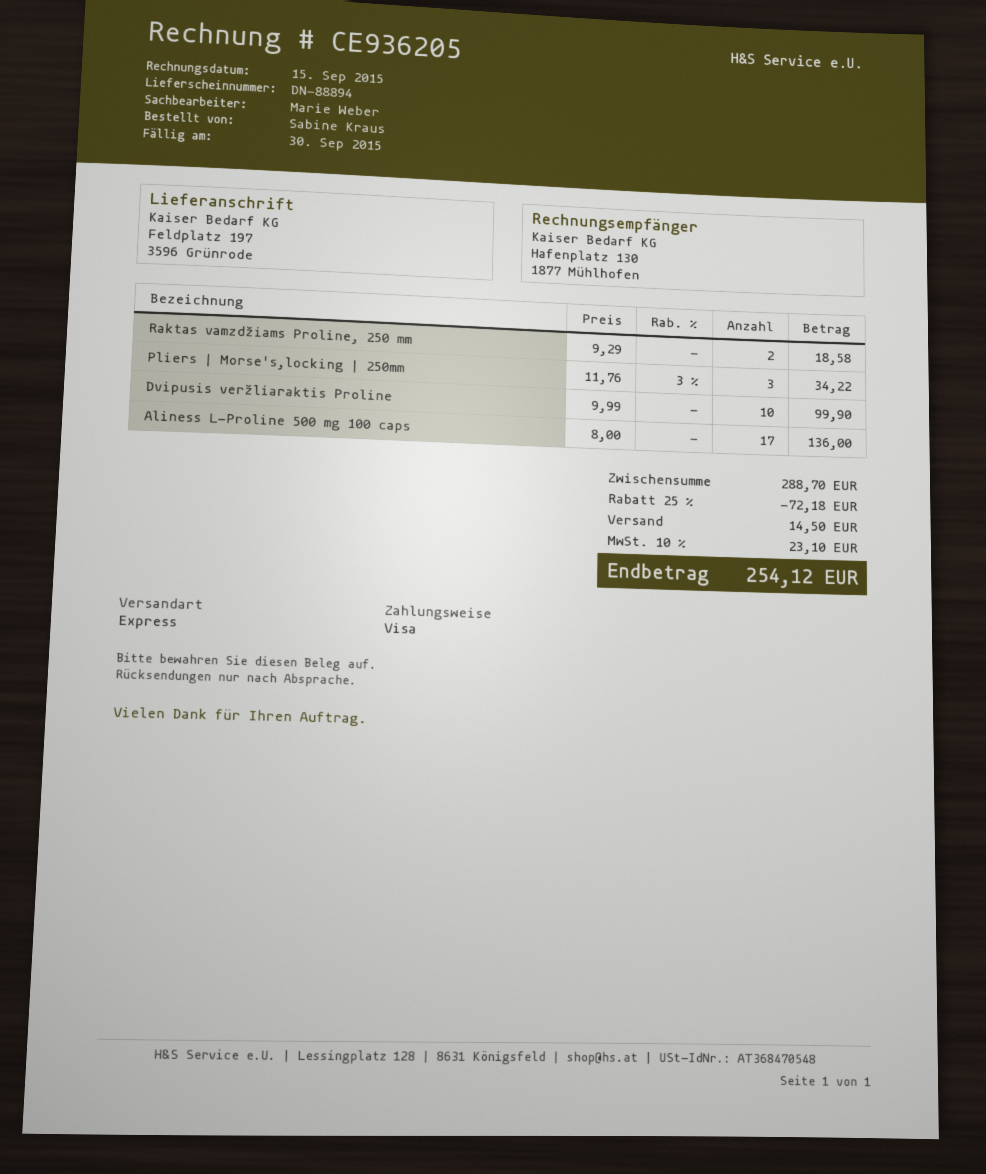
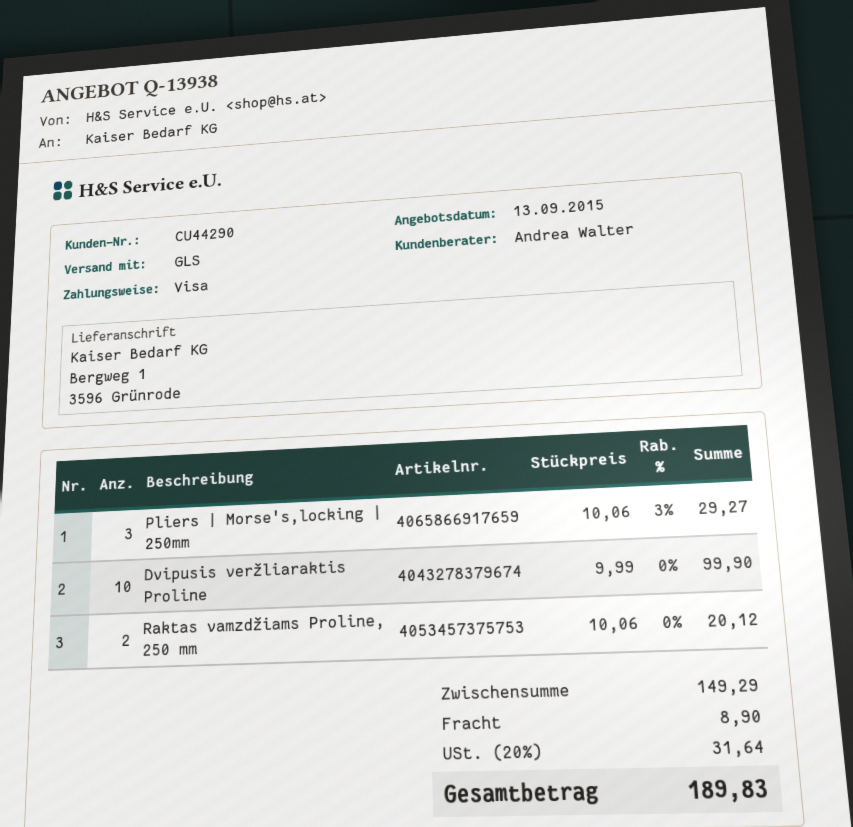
sales rep: Marie Weber -> Andrea Walter
shipping method: express -> GLS
ship to: Feldplatz 197, 3596 Grünrode -> Bergweg 1, 3596 Grünrode
Raktas vamzdžiams Proline, 250 mm: 2 x 9.29 = 18.58 -> 2 x 10.06 = 20.12
Pliers | Morse's,locking | 250mm: 3 x 11.76 - 3% = 34.22 -> 3 x 10.06 - 3% = 29.27
Aliness L-Proline 500 mg 100 caps: 17 x 8.00 = 136.00 -> none
subtotal: 288.70 -> 149.29
discount: 25% = 72.18 -> none
shipping: 14.50 -> 8.90
tax: 10% = 23.10 -> 20% = 31.64
total: 254.12 -> 189.83

